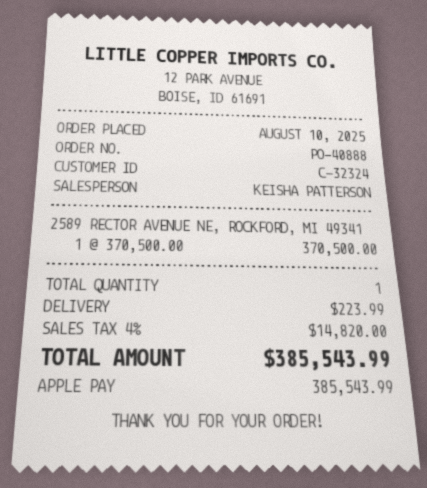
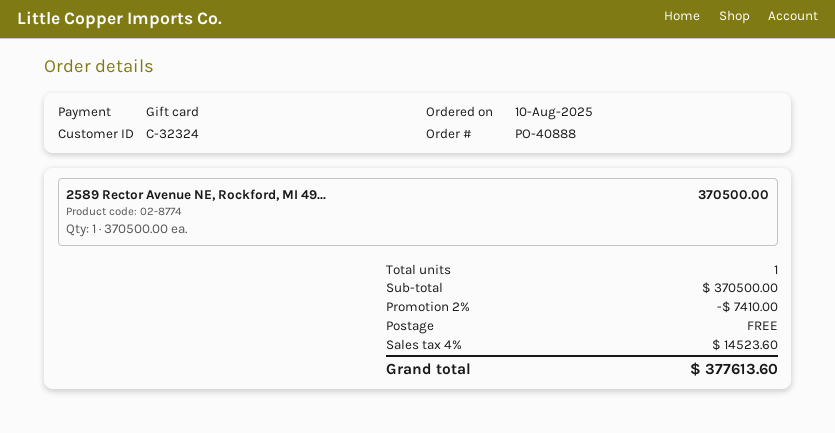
payment method: Apple Pay -> gift card
discount: none -> 2% = 7410.00
shipping: 223.99 -> 0.00
tax: 4% = 14820.00 -> 4% = 14523.60
total: 385543.99 -> 377613.60

